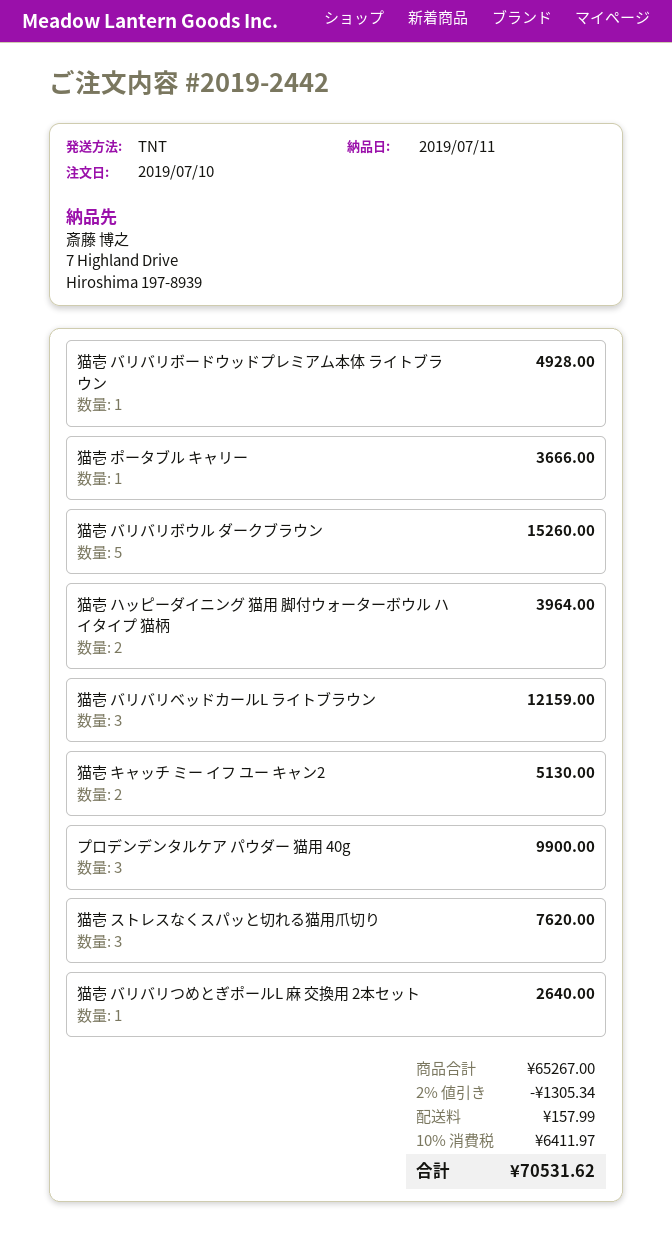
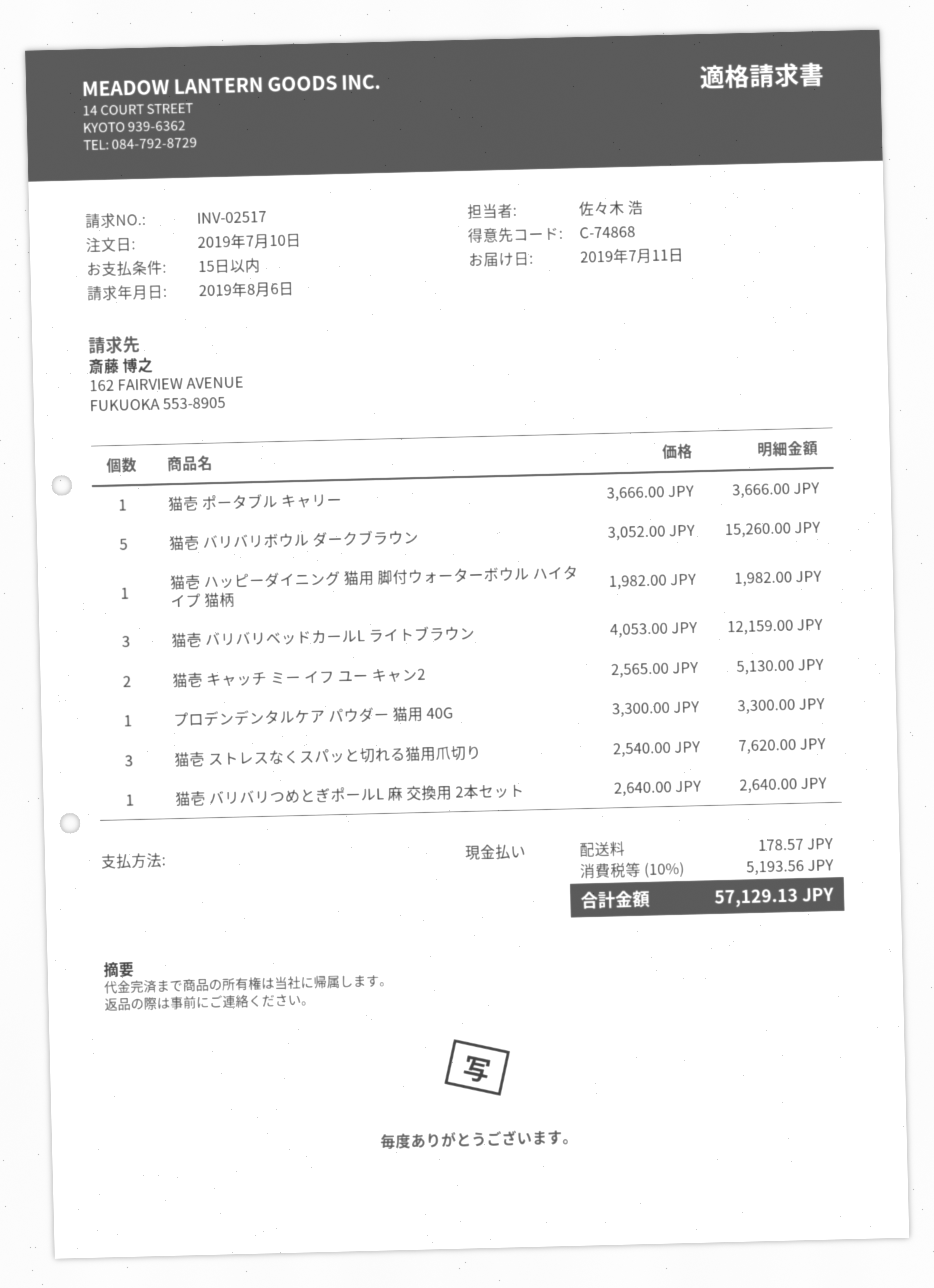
猫壱 バリバリボードウッドプレミアム本体 ライトブラウン: 1 for 4928.00 -> none
猫壱 ハッピーダイニング 猫用 脚付ウォーターボウル ハイタイプ 猫柄: 2 for 3964.00 -> 1 for 1982.00
プロデンデンタルケア パウダー 猫用 40g: 3 for 9900.00 -> 1 for 3300.00
discount: 2% = 1305.34 -> none
shipping: 157.99 -> 178.57
tax: 10% = 6411.97 -> 10% = 5193.56
total: 70531.62 -> 57129.13

